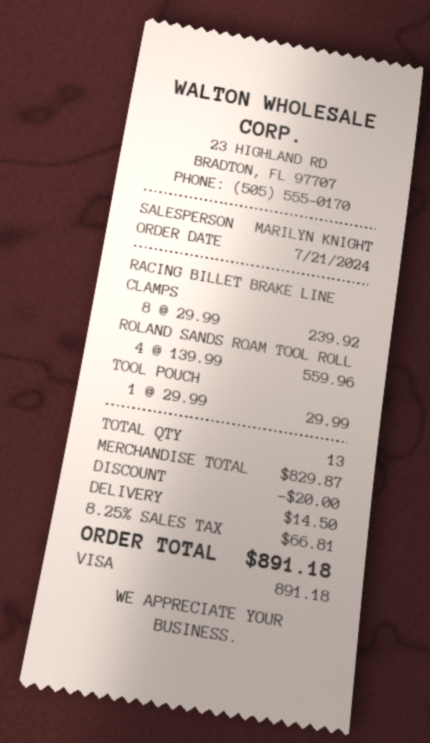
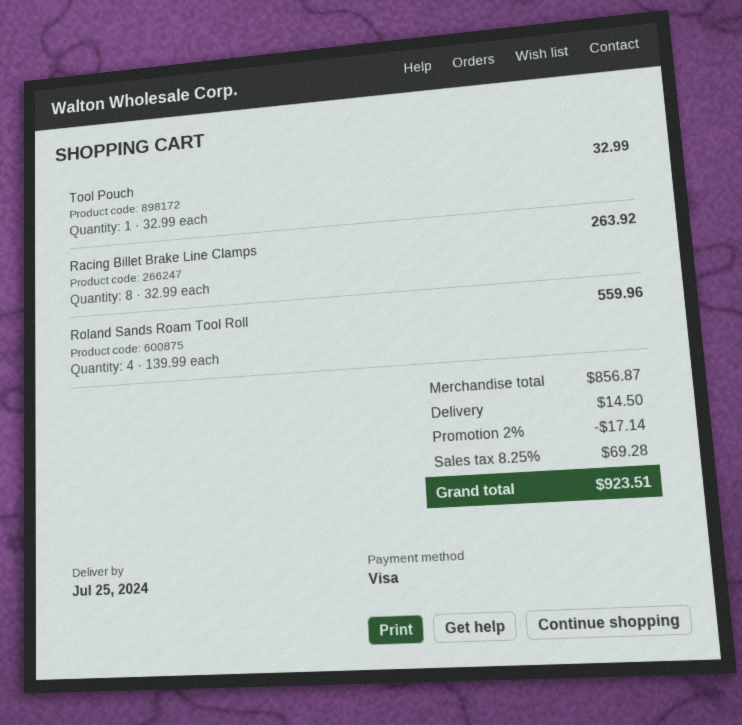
RACING BILLET BRAKE LINE CLAMPS: 8 x 29.99 = 239.92 -> 8 x 32.99 = 263.92
TOOL POUCH: 1 x 29.99 = 29.99 -> 1 x 32.99 = 32.99
subtotal: 829.87 -> 856.87
discount: 20.00 -> 17.14
tax: 8.25% = 66.81 -> 8.25% = 69.28
total: 891.18 -> 923.51

